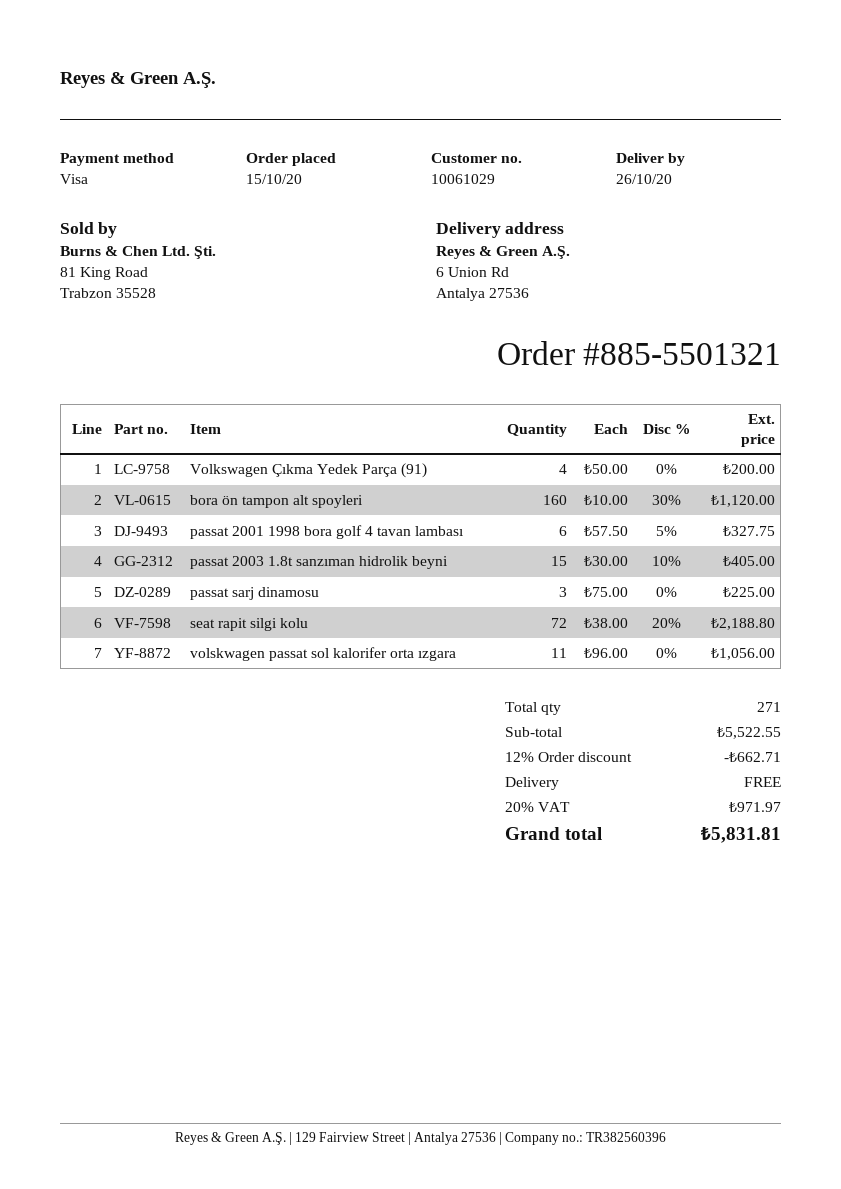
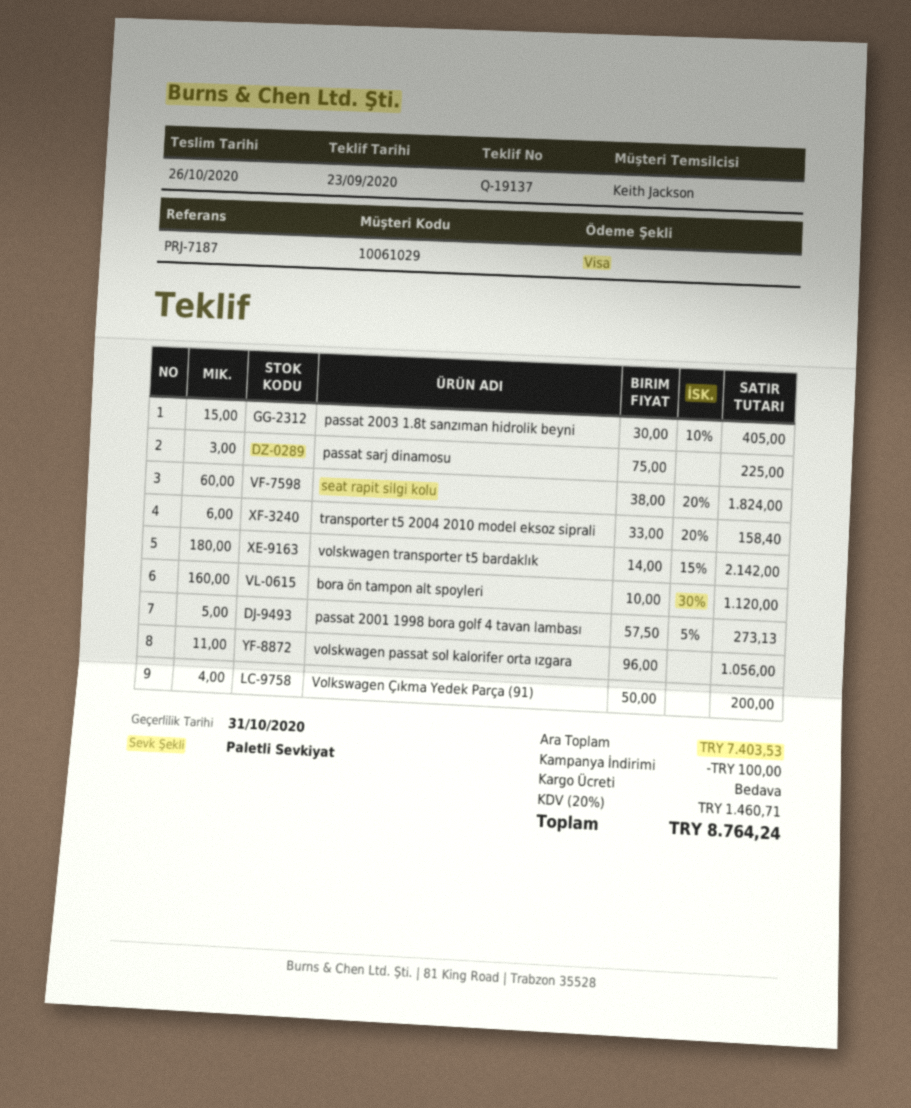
passat 2001 1998 bora golf 4 tavan lambası: 6 x 57.50 - 5% = 327.75 -> 5 x 57.50 - 5% = 273.13
seat rapit silgi kolu: 72 x 38.00 - 20% = 2188.80 -> 60 x 38.00 - 20% = 1824.00
transporter t5 2004 2010 model eksoz siprali: none -> 6 x 33.00 - 20% = 158.40
volskwagen transporter t5 bardaklık: none -> 180 x 14.00 - 15% = 2142.00
subtotal: 5522.55 -> 7403.53
discount: 662.71 -> 100.00
tax: 20% = 971.97 -> 20% = 1460.71
total: 5831.81 -> 8764.24

